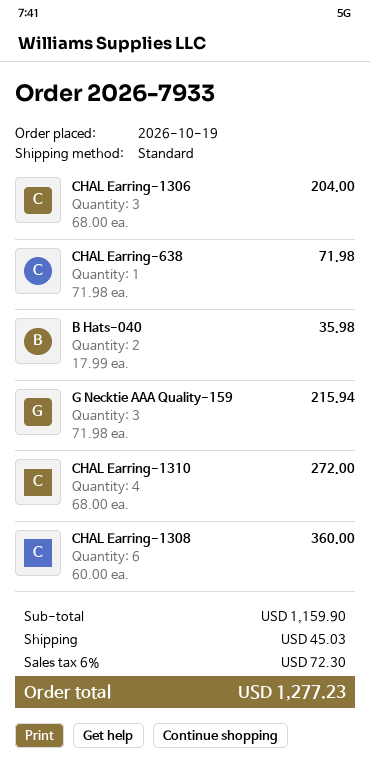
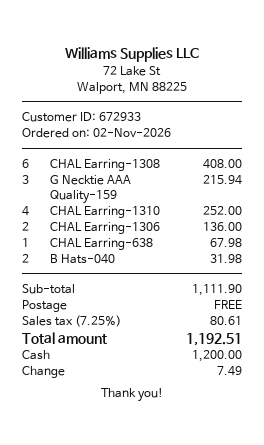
order date: 2026-10-19 -> 2026-11-02
CHAL Earring-1306: 3 for 204.00 -> 2 for 136.00
CHAL Earring-638: 1 for 71.98 -> 1 for 67.98
B Hats-040: 2 for 35.98 -> 2 for 31.98
CHAL Earring-1310: 4 for 272.00 -> 4 for 252.00
CHAL Earring-1308: 6 for 360.00 -> 6 for 408.00
subtotal: 1159.90 -> 1111.90
shipping: 45.03 -> 0.00
tax: 6% = 72.30 -> 7.25% = 80.61
total: 1277.23 -> 1192.51

